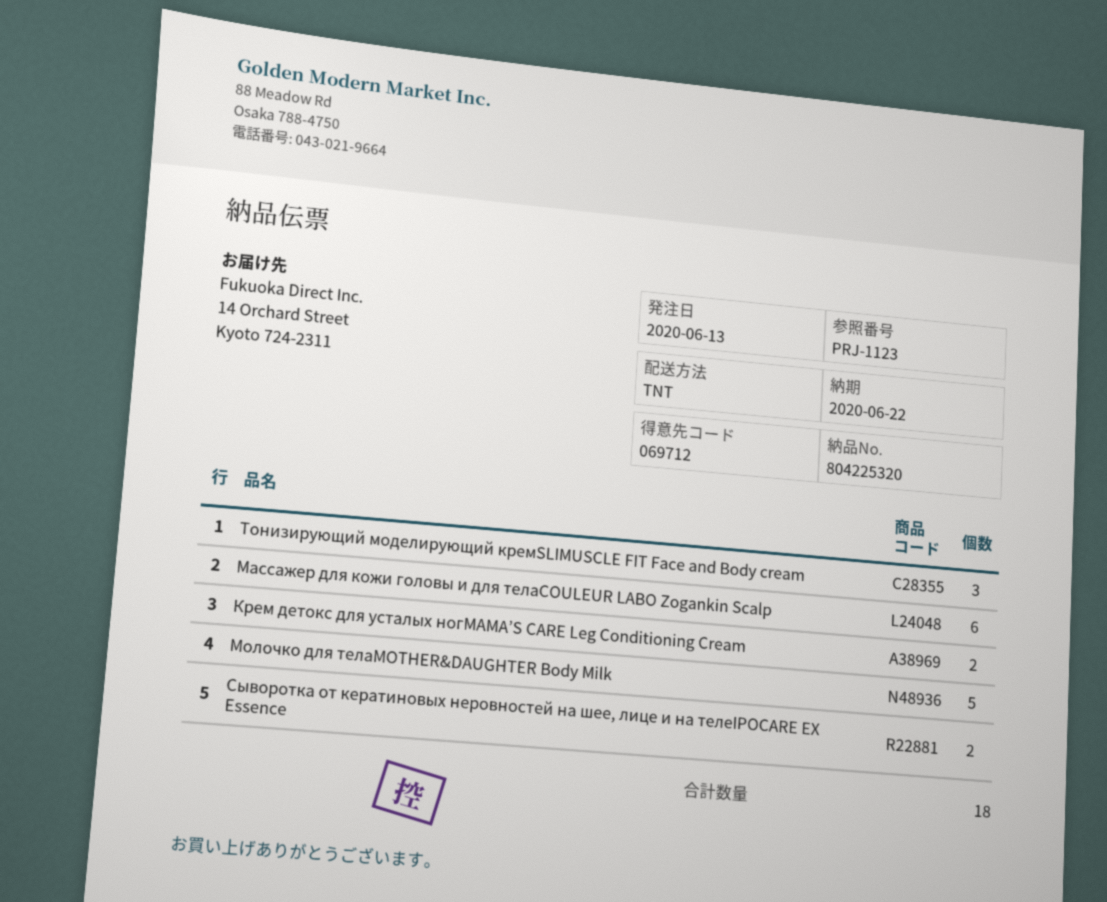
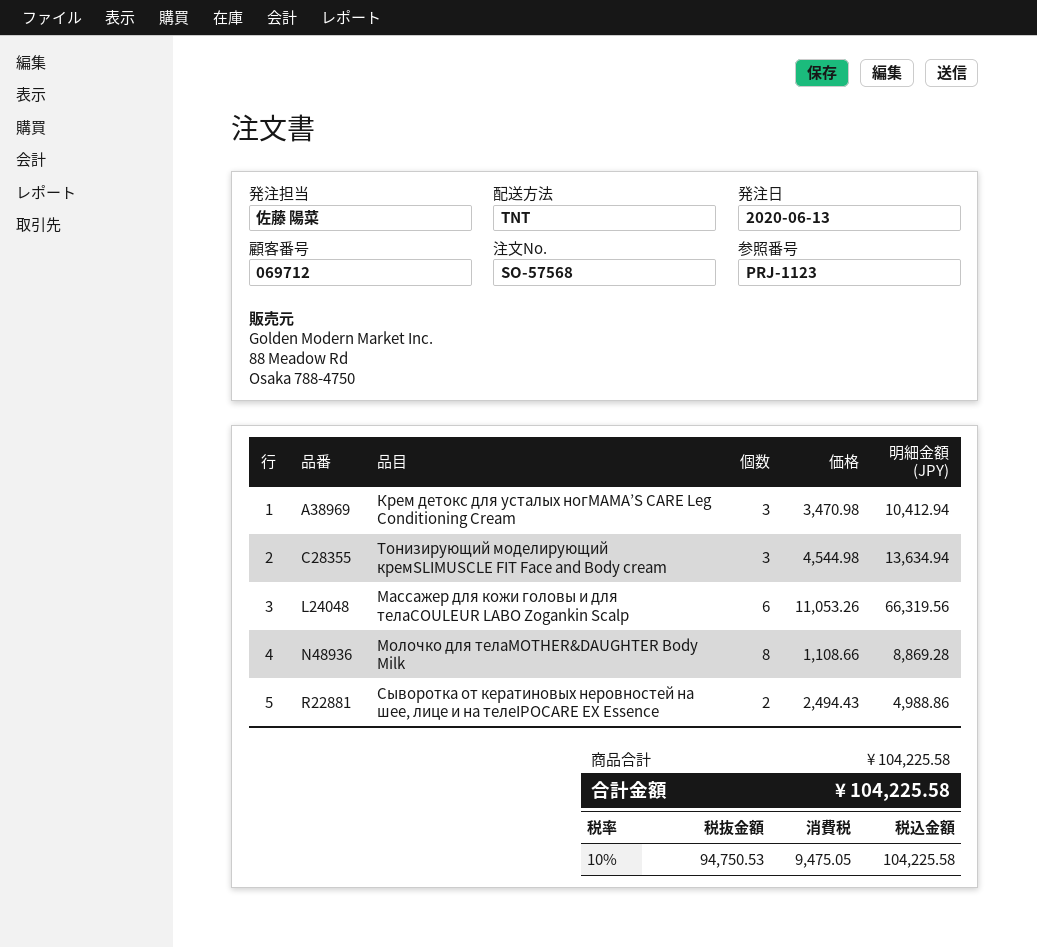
Крем детокс для усталых ногMAMA’S CARE Leg Conditioning Cream: 2 -> 3
Молочко для телаMOTHER&DAUGHTER Body Milk: 5 -> 8

